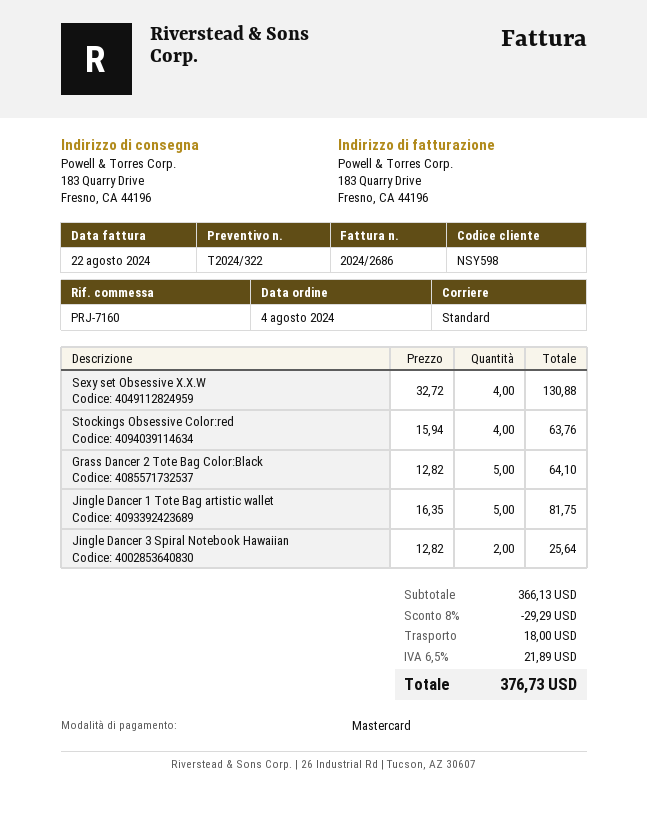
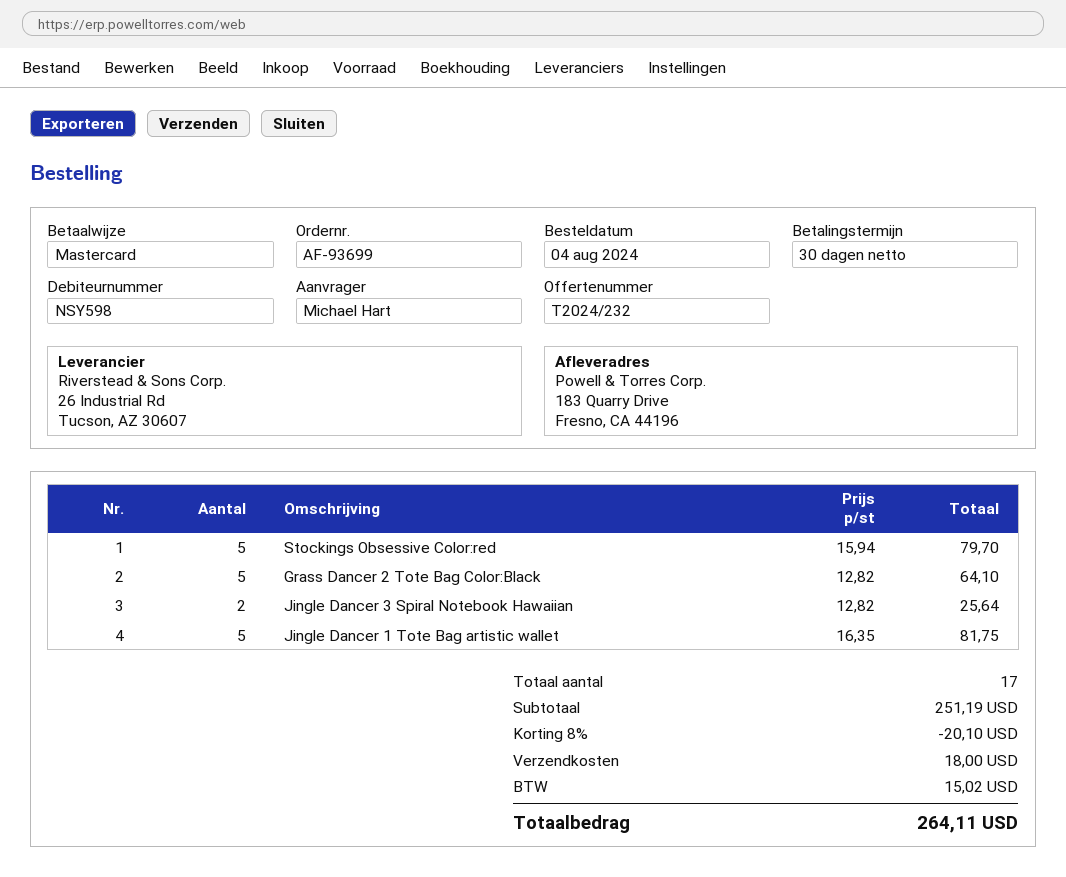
quote number: T2024/322 -> T2024/232
Sexy set Obsessive X.X.W: 4 x 32.72 = 130.88 -> none
Stockings Obsessive Color:red: 4 x 15.94 = 63.76 -> 5 x 15.94 = 79.70
subtotal: 366.13 -> 251.19
discount: 8% = 29.29 -> 8% = 20.10
tax: 21.89 -> 15.02
total: 376.73 -> 264.11

